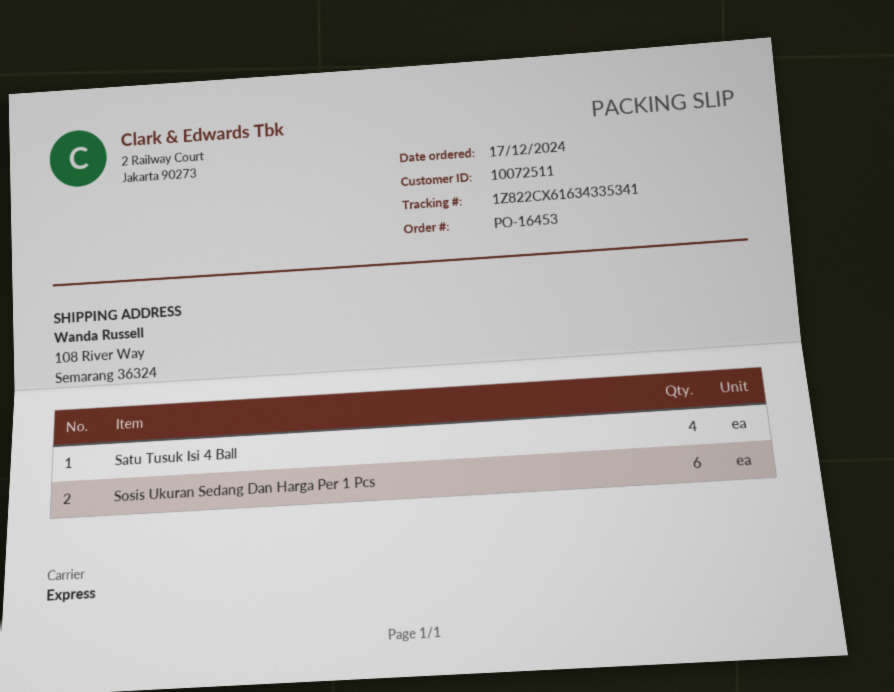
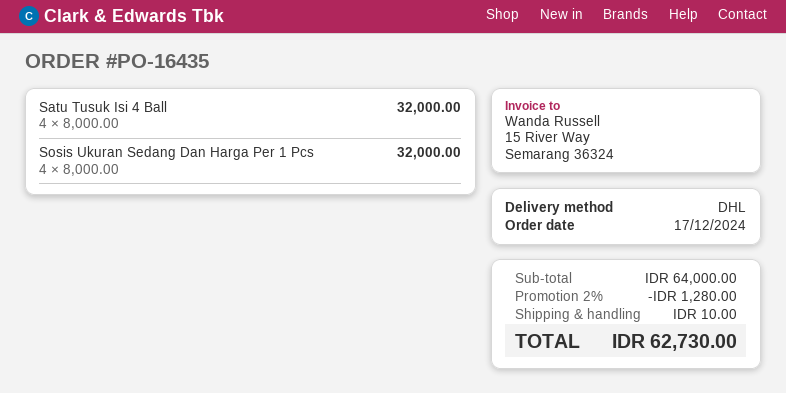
order number: PO-16453 -> PO-16435
shipping method: express -> DHL
Sosis Ukuran Sedang Dan Harga Per 1 Pcs: 6 -> 4

